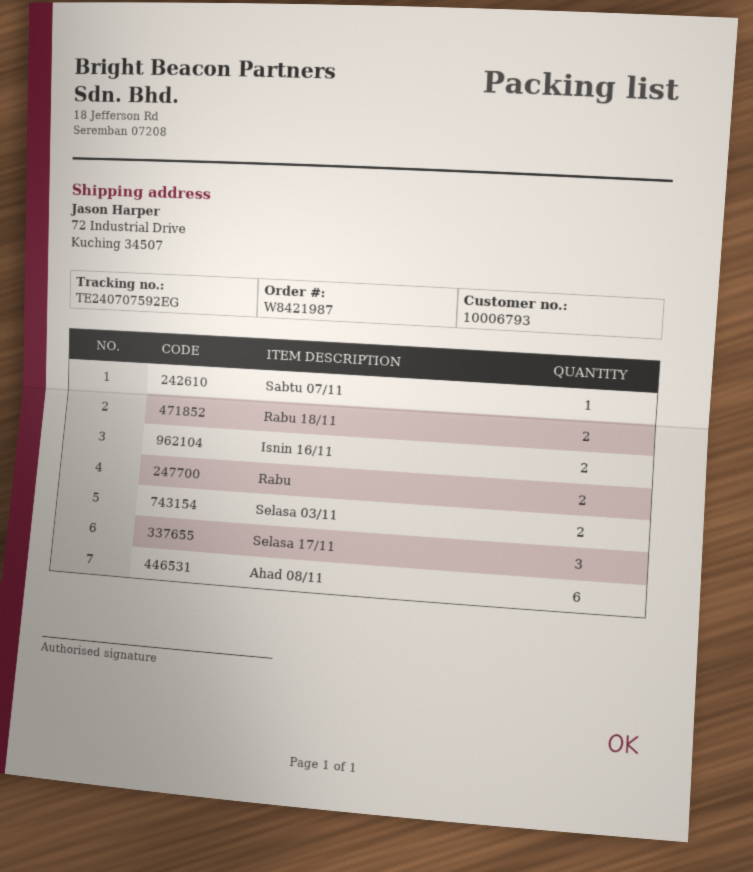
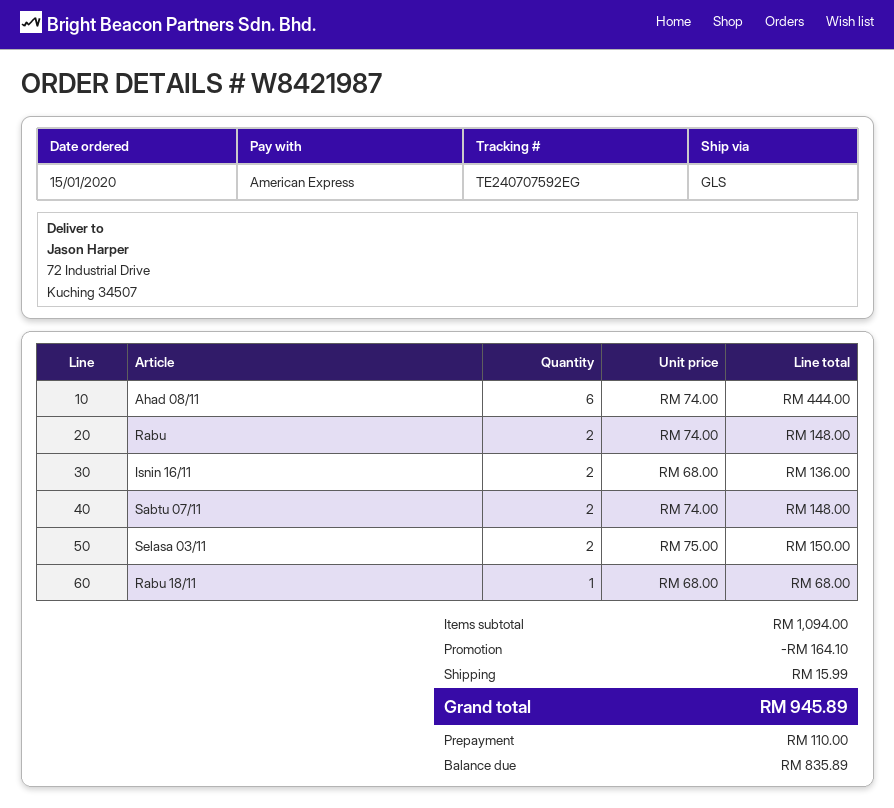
Sabtu 07/11: 1 -> 2
Rabu 18/11: 2 -> 1
Selasa 17/11: 3 -> none

